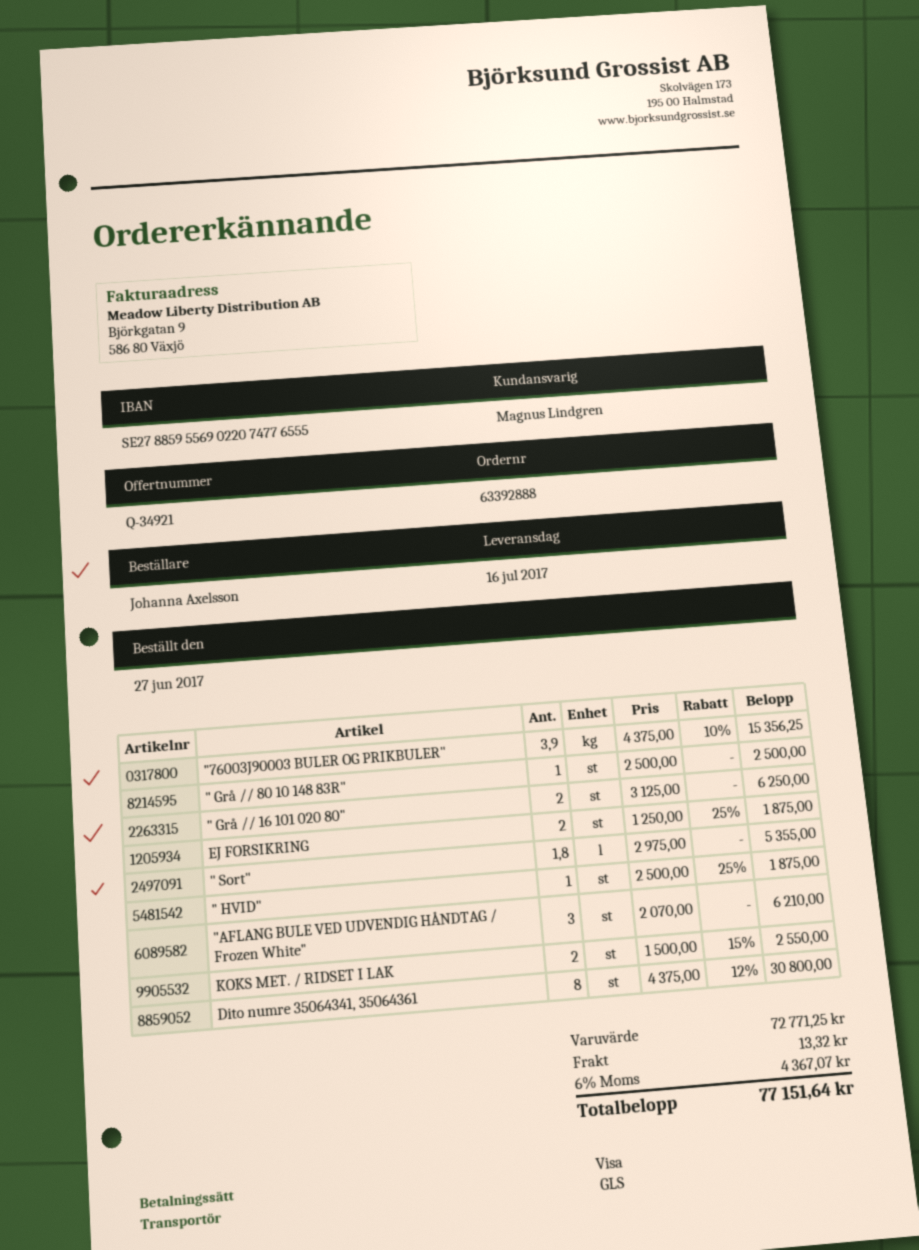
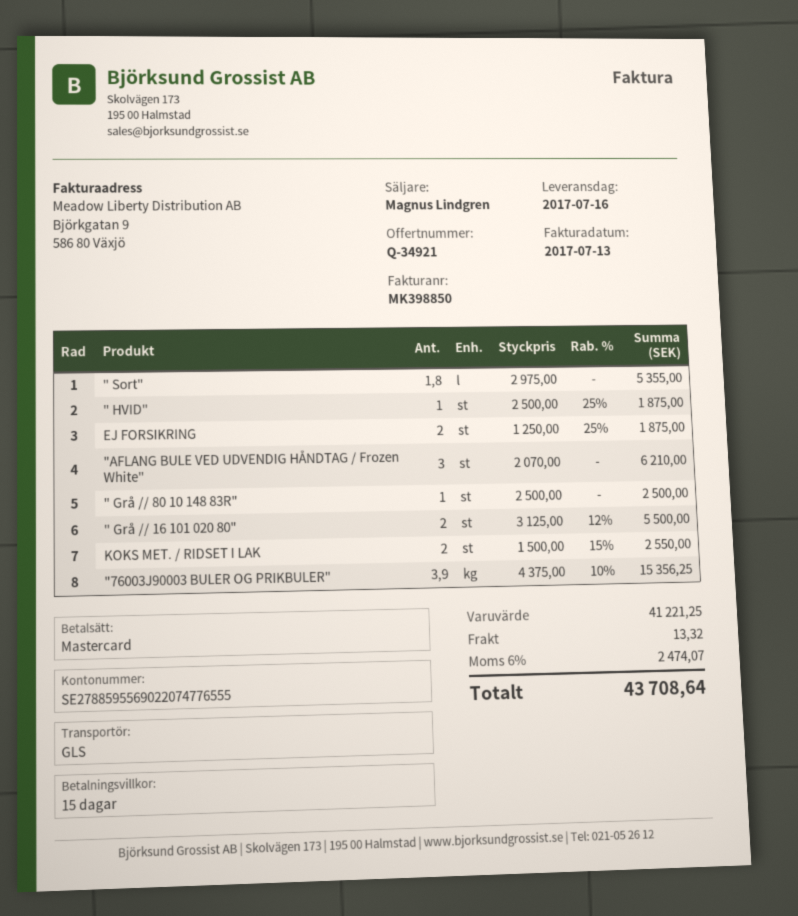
payment method: Visa -> Mastercard
" Grå // 16 101 020 80": 2 x 3125.00 = 6250.00 -> 2 x 3125.00 - 12% = 5500.00
Dito numre 35064341, 35064361: 8 x 4375.00 - 12% = 30800.00 -> none
subtotal: 72771.25 -> 41221.25
tax: 6% = 4367.07 -> 6% = 2474.07
total: 77151.64 -> 43708.64

